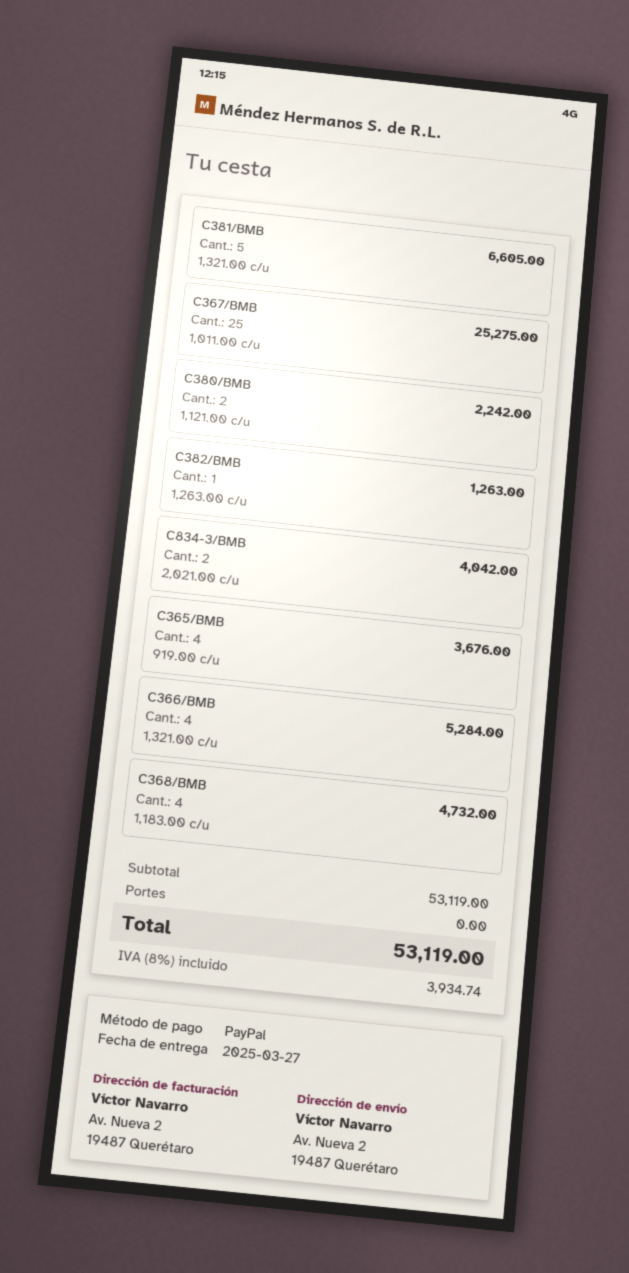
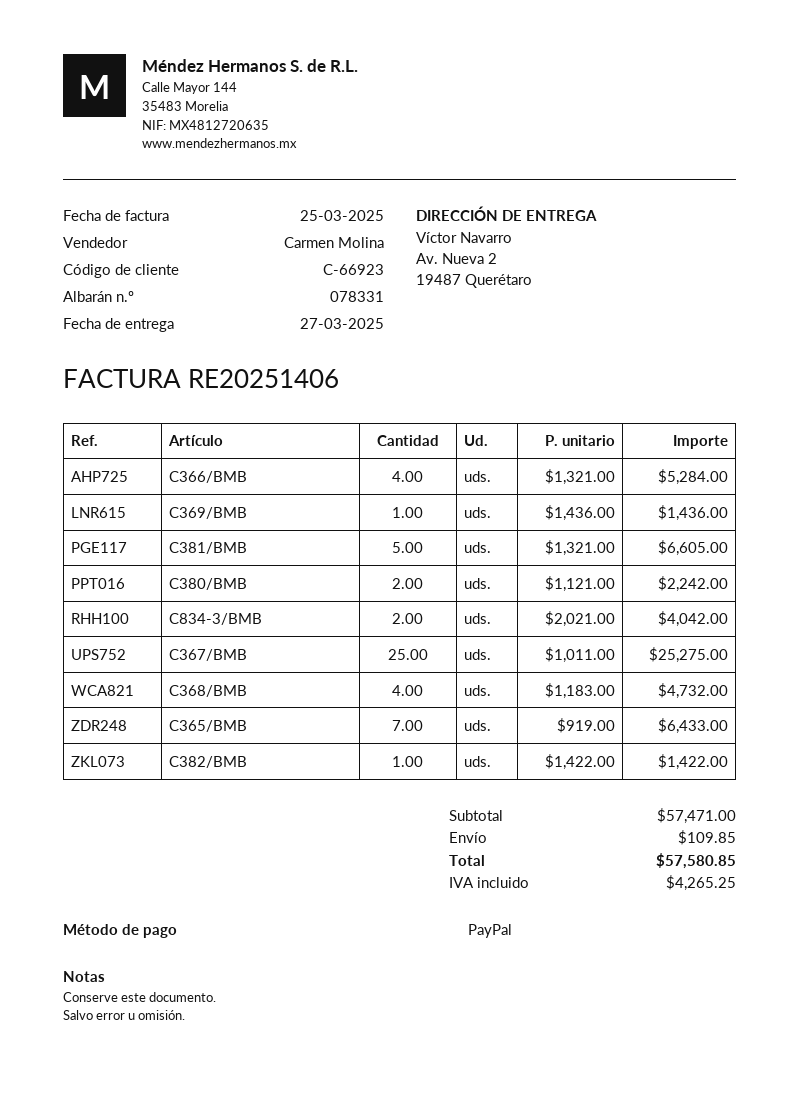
C382/BMB: 1 x 1263.00 = 1263.00 -> 1 x 1422.00 = 1422.00
C365/BMB: 4 x 919.00 = 3676.00 -> 7 x 919.00 = 6433.00
C369/BMB: none -> 1 x 1436.00 = 1436.00
subtotal: 53119.00 -> 57471.00
shipping: 0.00 -> 109.85
tax: 3934.74 -> 4265.25
total: 53119.00 -> 57580.85

